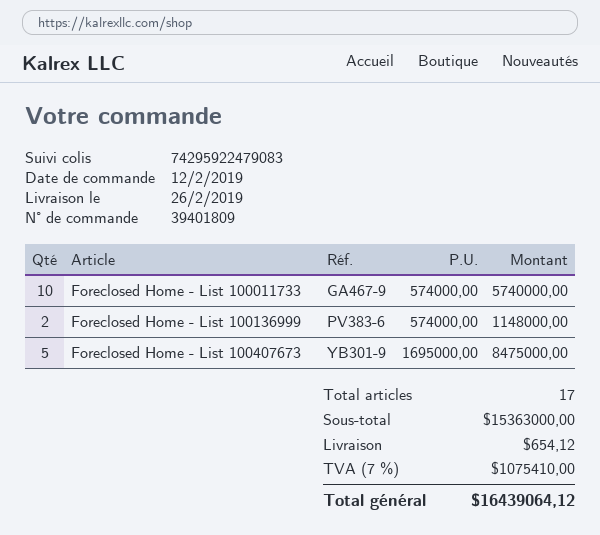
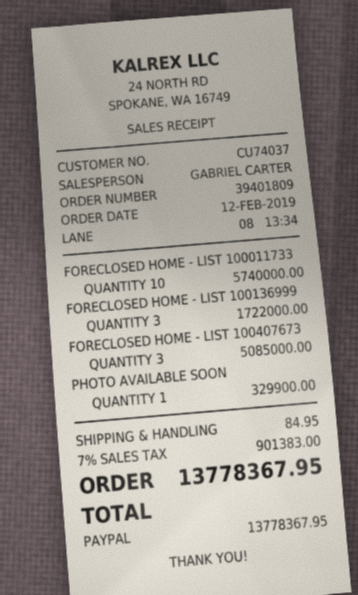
Foreclosed Home - List 100136999: 2 for 1148000.00 -> 3 for 1722000.00
Foreclosed Home - List 100407673: 5 for 8475000.00 -> 3 for 5085000.00
PHOTO AVAILABLE SOON: none -> 1 for 329900.00
shipping: 654.12 -> 84.95
tax: 7% = 1075410.00 -> 7% = 901383.00
total: 16439064.12 -> 13778367.95

